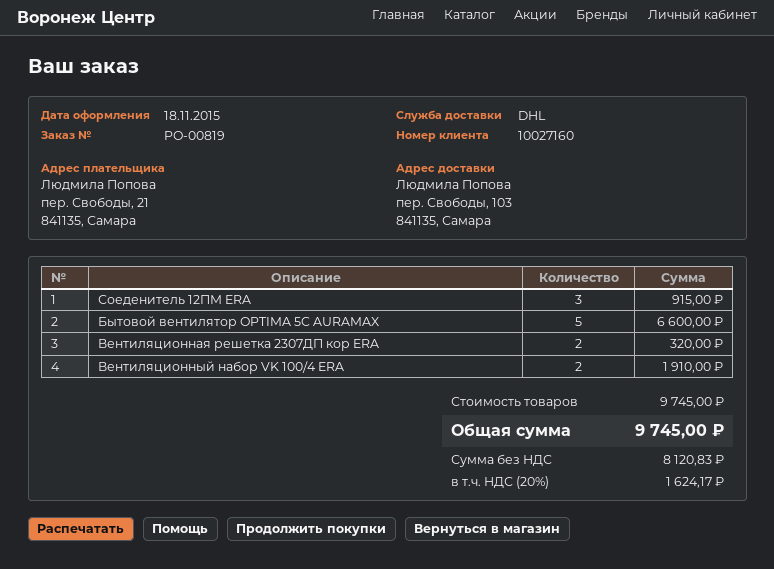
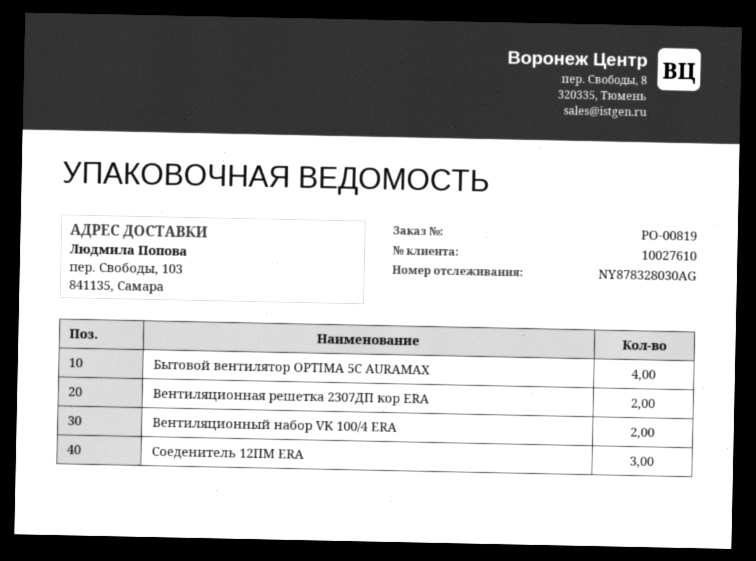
customer number: 10027160 -> 10027610
Бытовой вентилятор OPTIMA 5C AURAMAX: 5 -> 4

